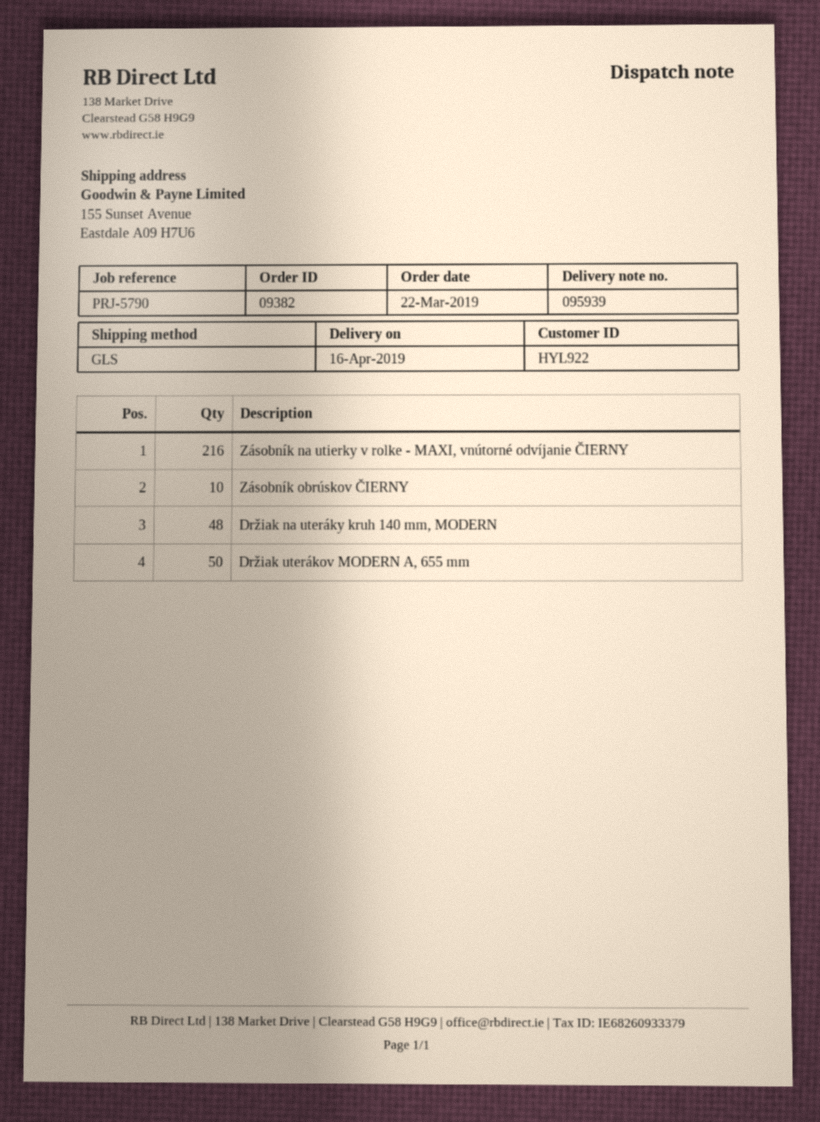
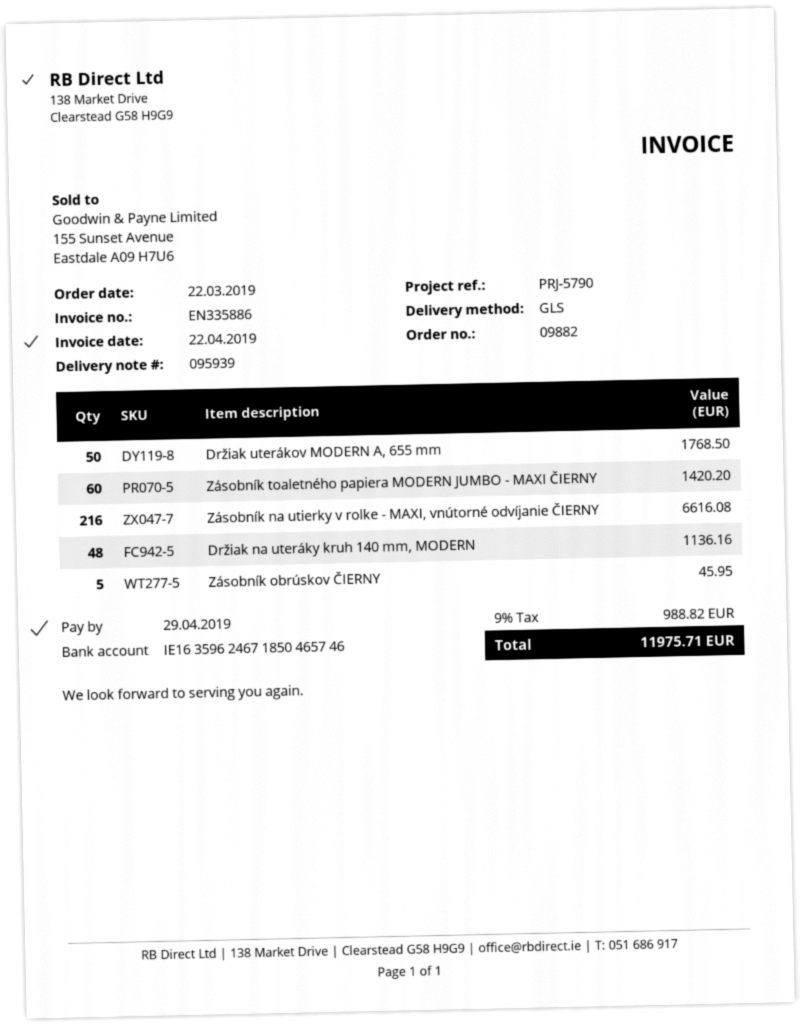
order number: 09382 -> 09882
Zásobník obrúskov ČIERNY: 10 -> 5
Zásobník toaletného papiera MODERN JUMBO - MAXI ČIERNY: none -> 60

